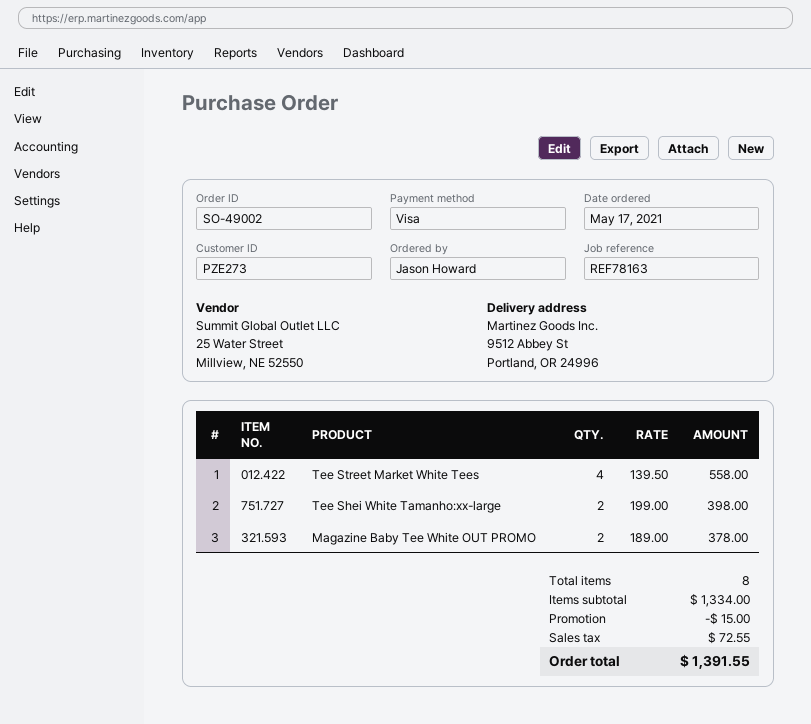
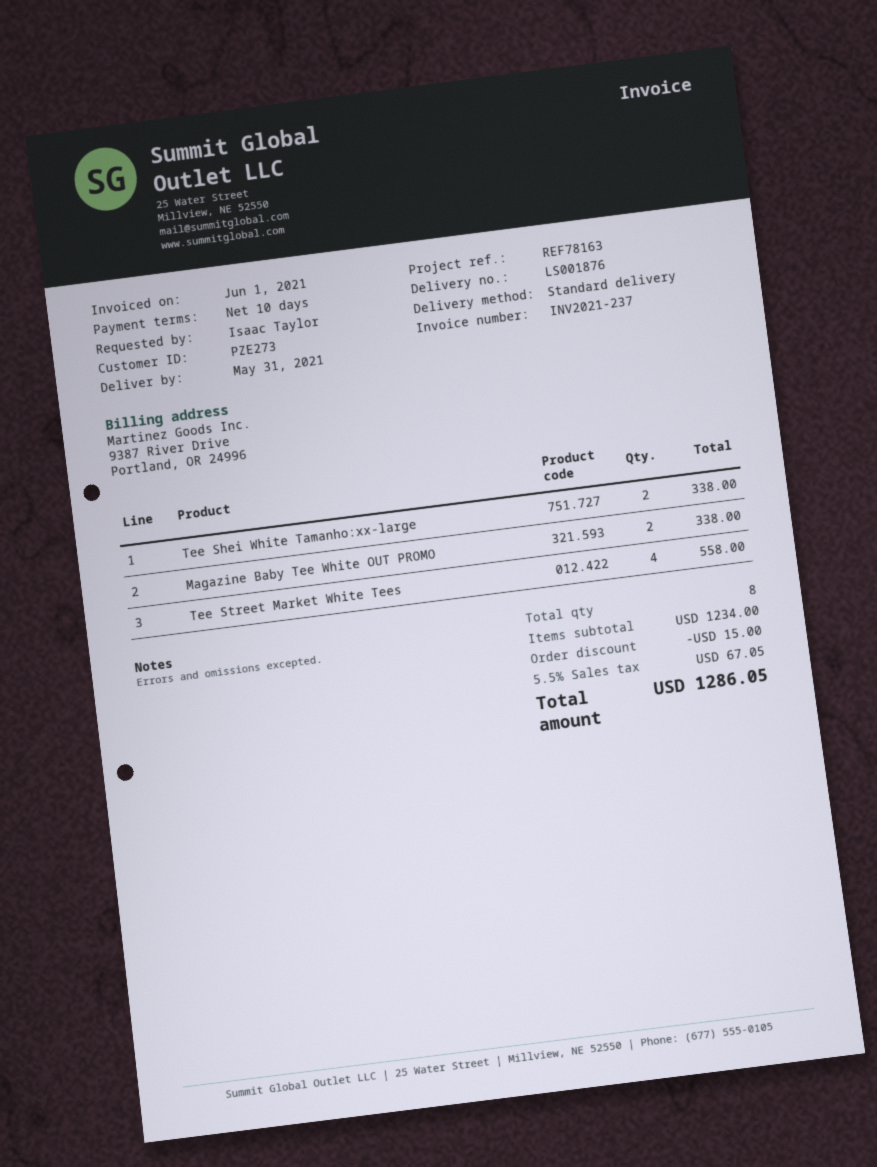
ordered by: Jason Howard -> Isaac Taylor
Tee Shei White Tamanho:xx-large: 2 for 398.00 -> 2 for 338.00
Magazine Baby Tee White OUT PROMO: 2 for 378.00 -> 2 for 338.00
subtotal: 1334.00 -> 1234.00
tax: 72.55 -> 67.05
total: 1391.55 -> 1286.05

